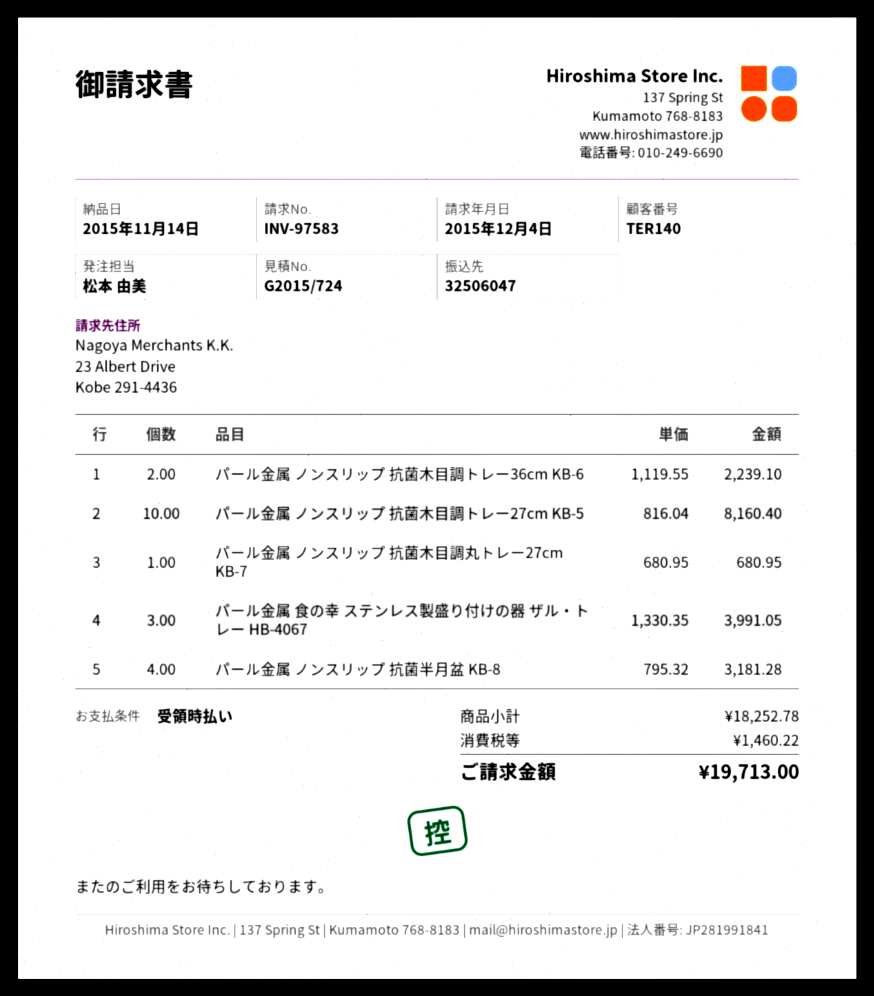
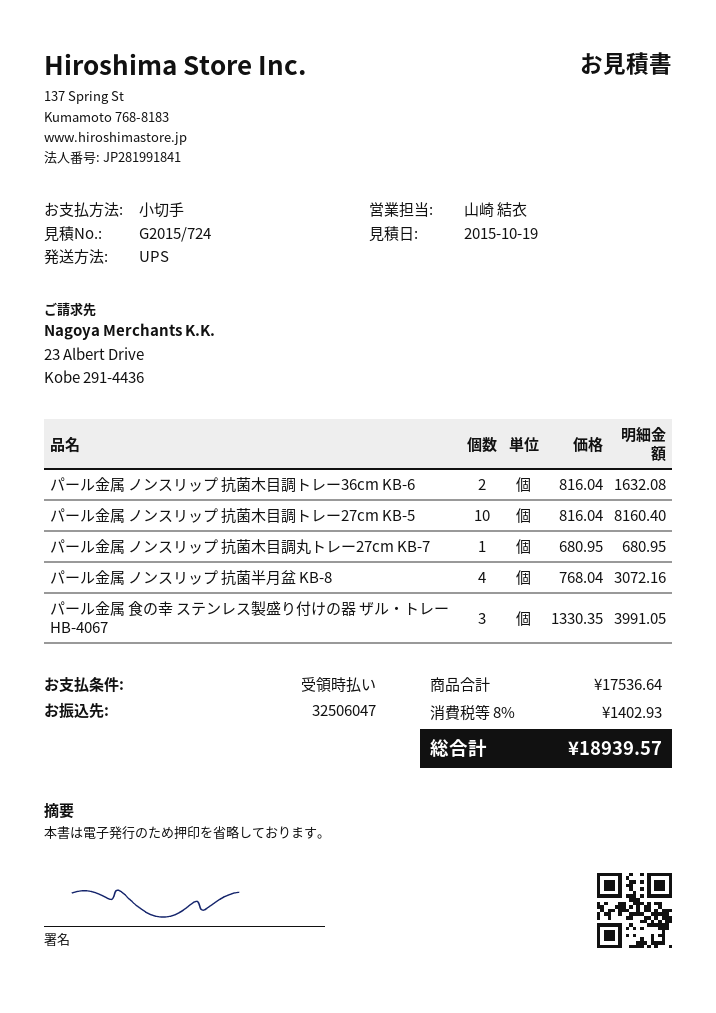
パール金属 ノンスリップ 抗菌木目調トレー36cm KB-6: 2 x 1119.55 = 2239.10 -> 2 x 816.04 = 1632.08
パール金属 ノンスリップ 抗菌半月盆 KB-8: 4 x 795.32 = 3181.28 -> 4 x 768.04 = 3072.16
subtotal: 18252.78 -> 17536.64
tax: 1460.22 -> 1402.93
total: 19713.00 -> 18939.57

